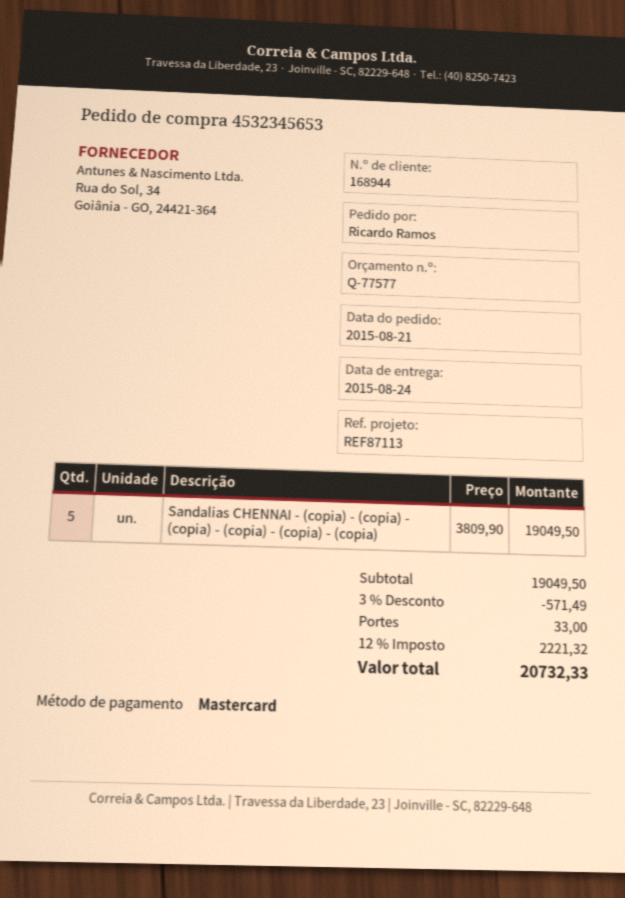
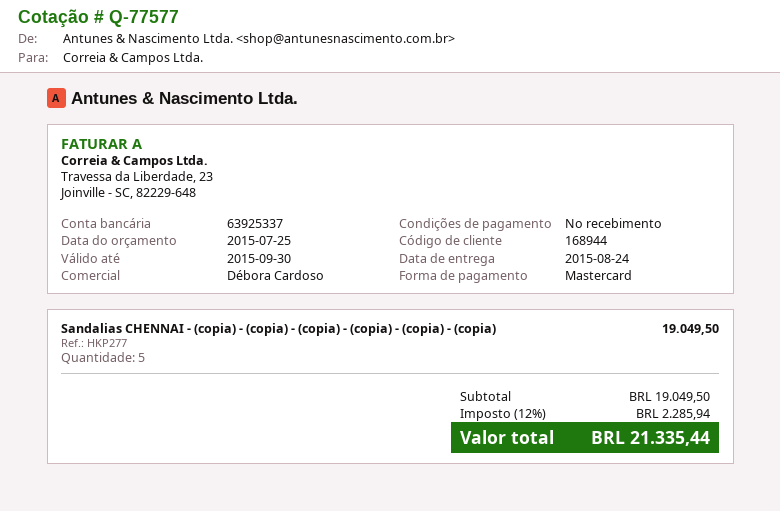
discount: 3% = 571.49 -> none
shipping: 33.00 -> none
tax: 12% = 2221.32 -> 12% = 2285.94
total: 20732.33 -> 21335.44

